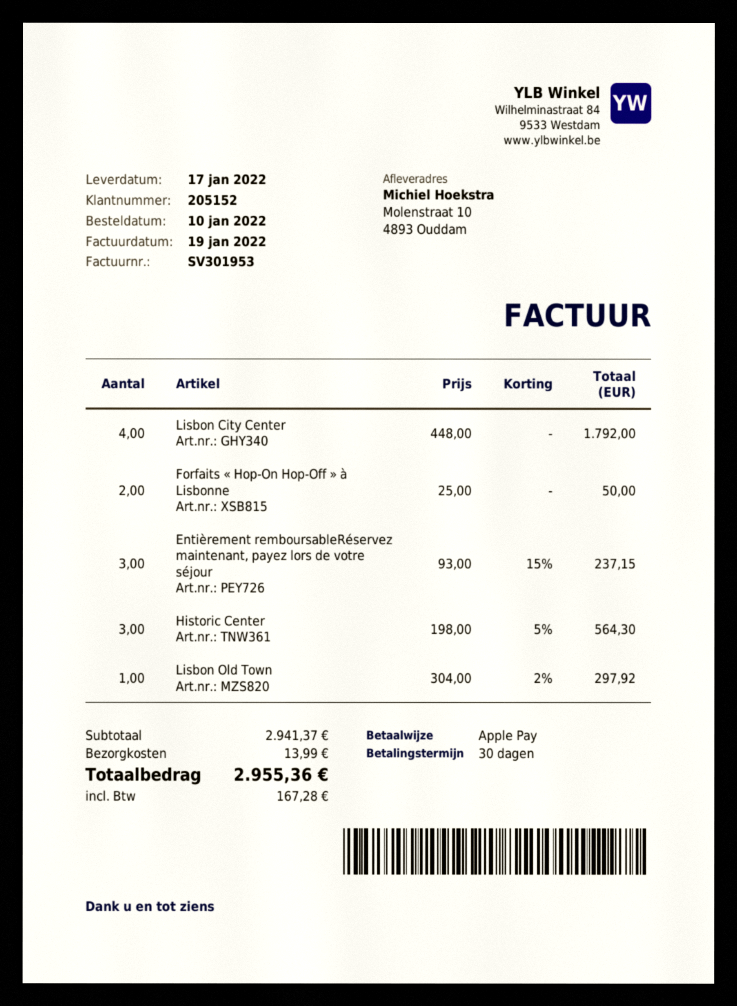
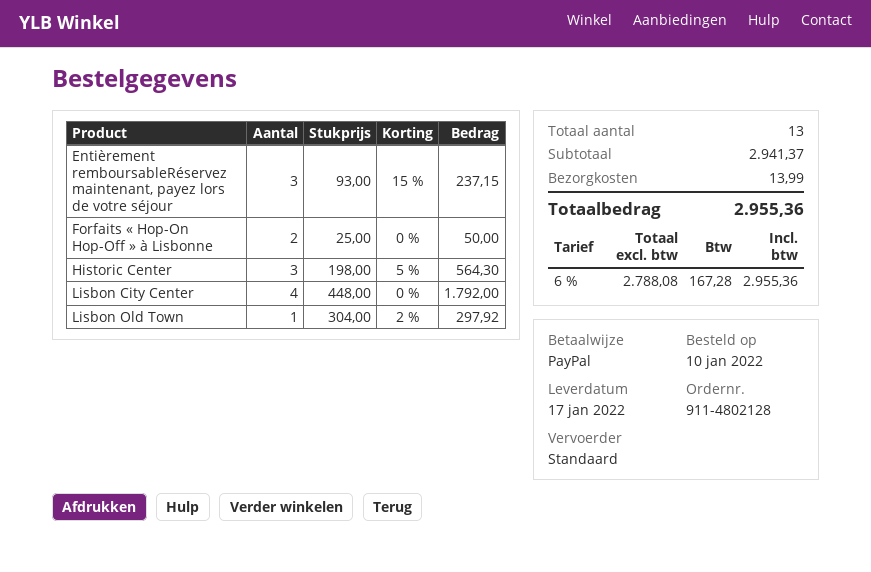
payment method: Apple Pay -> PayPal

